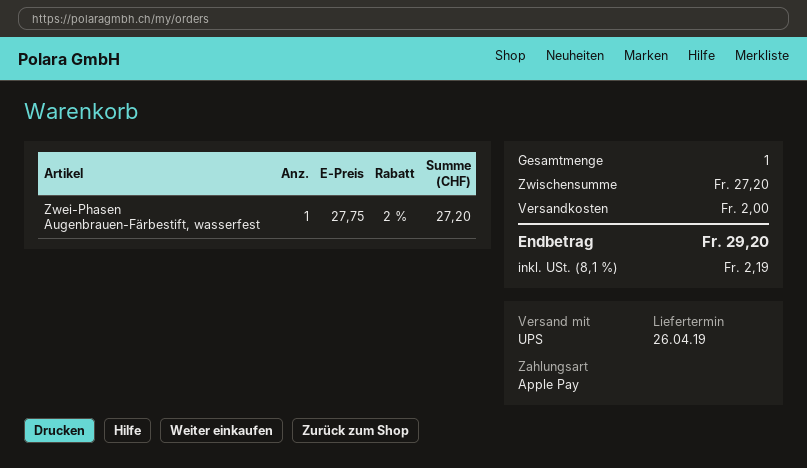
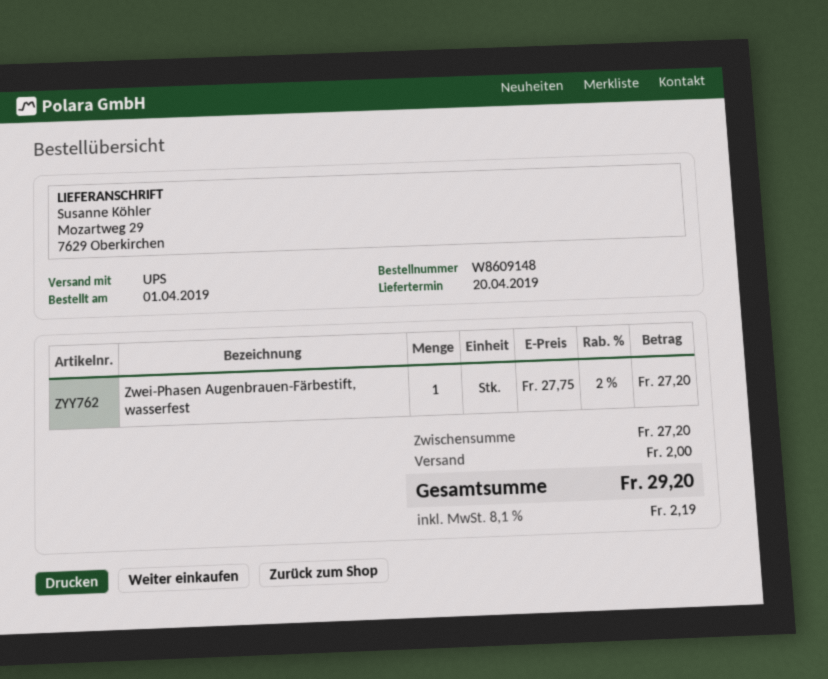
delivery date: 2019-04-26 -> 2019-04-20

